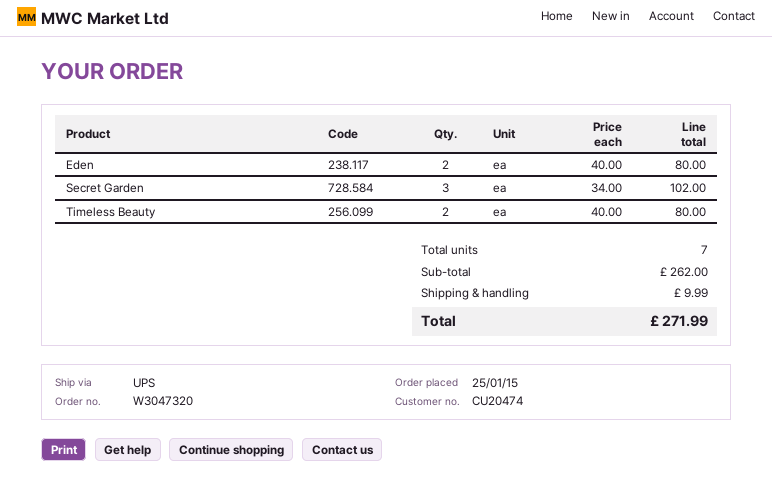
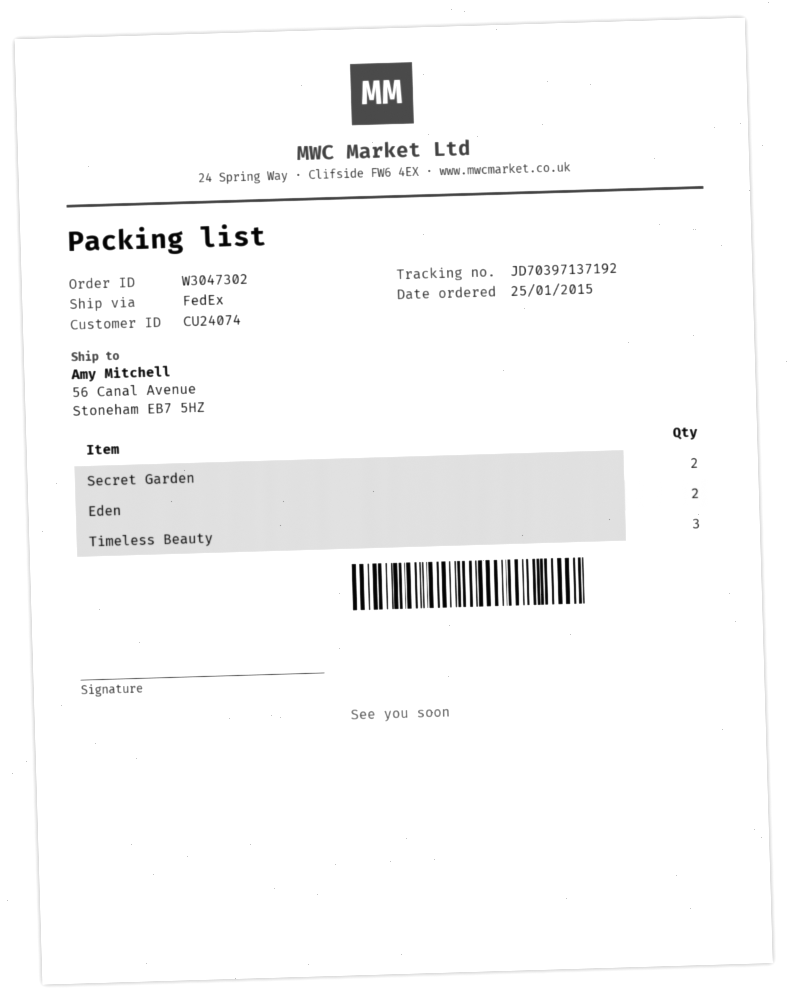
order number: W3047320 -> W3047302
customer number: CU20474 -> CU24074
shipping method: UPS -> FedEx
Secret Garden: 3 -> 2
Timeless Beauty: 2 -> 3

